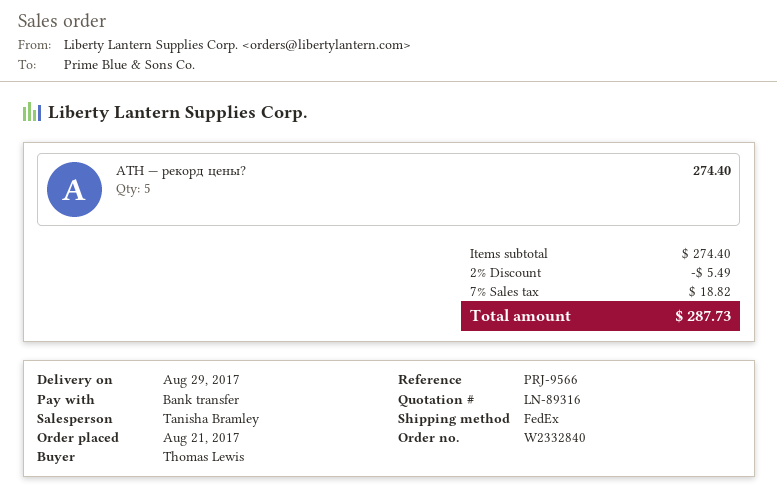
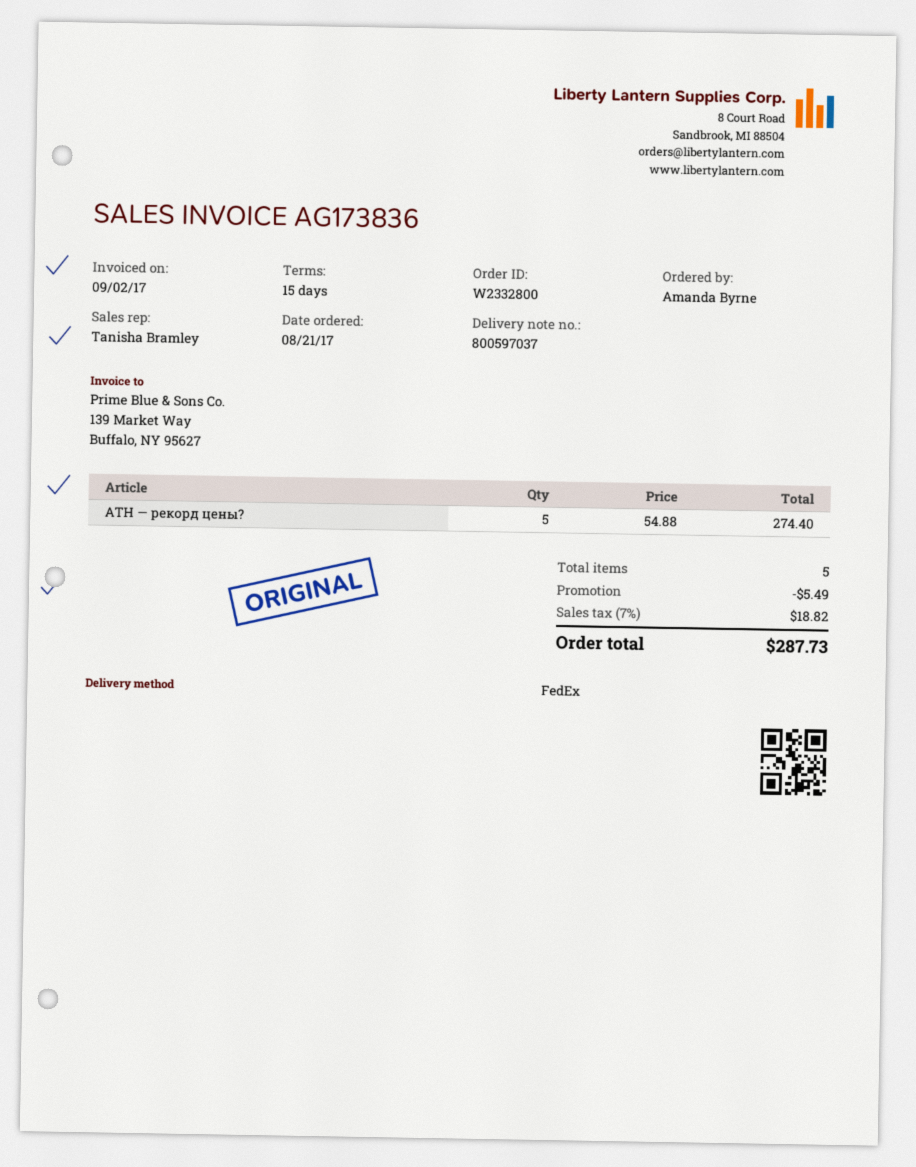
order number: W2332840 -> W2332800
ordered by: Thomas Lewis -> Amanda Byrne

